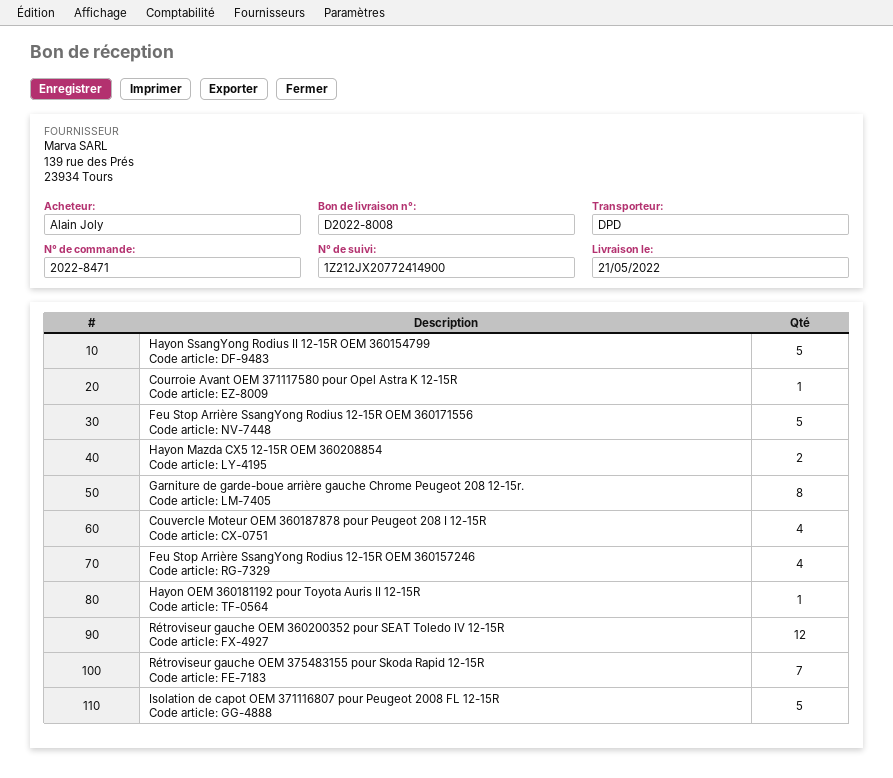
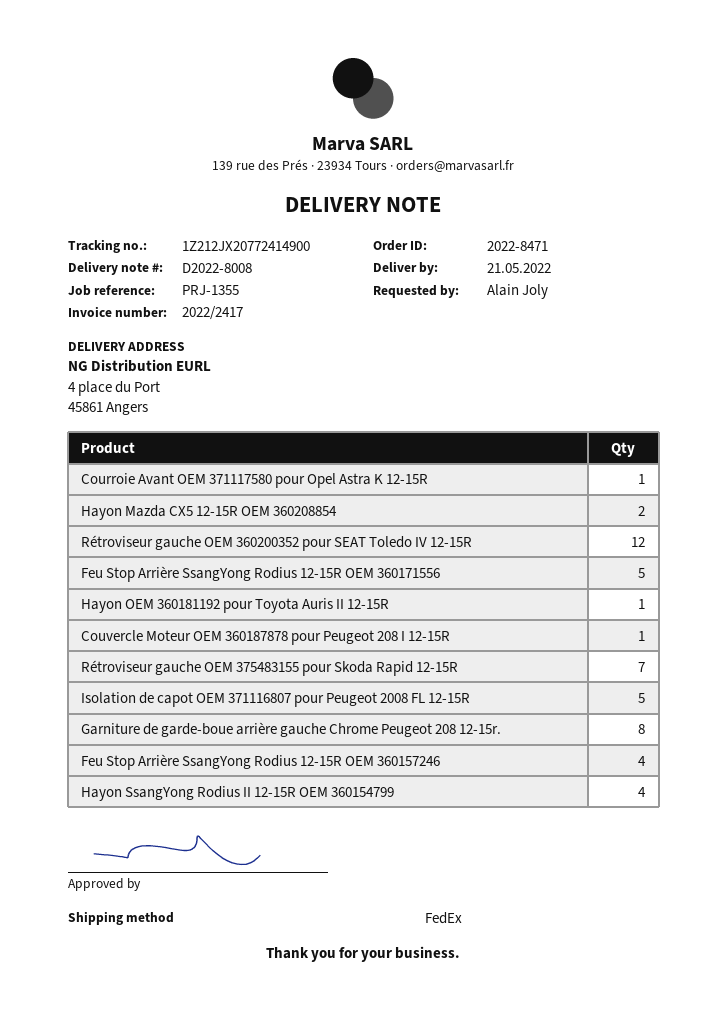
shipping method: DPD -> FedEx
Hayon SsangYong Rodius II 12-15R OEM 360154799: 5 -> 4
Couvercle Moteur OEM 360187878 pour Peugeot 208 I 12-15R: 4 -> 1

